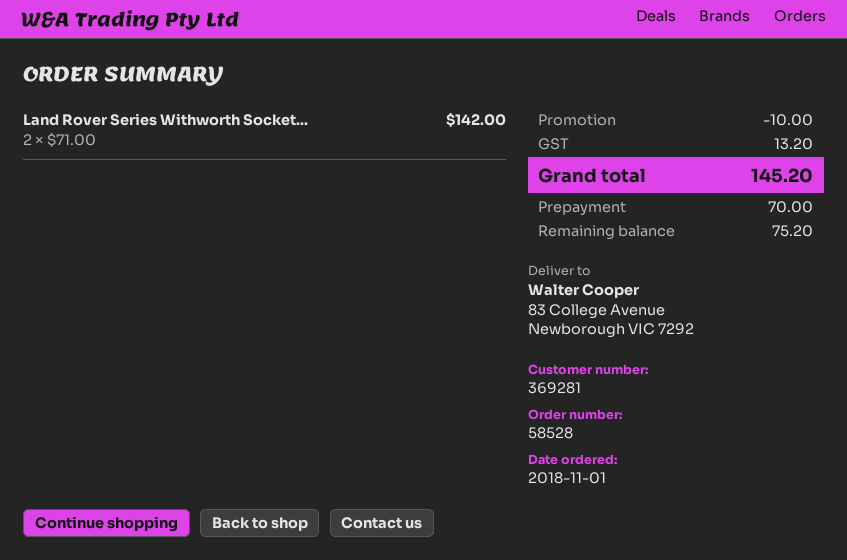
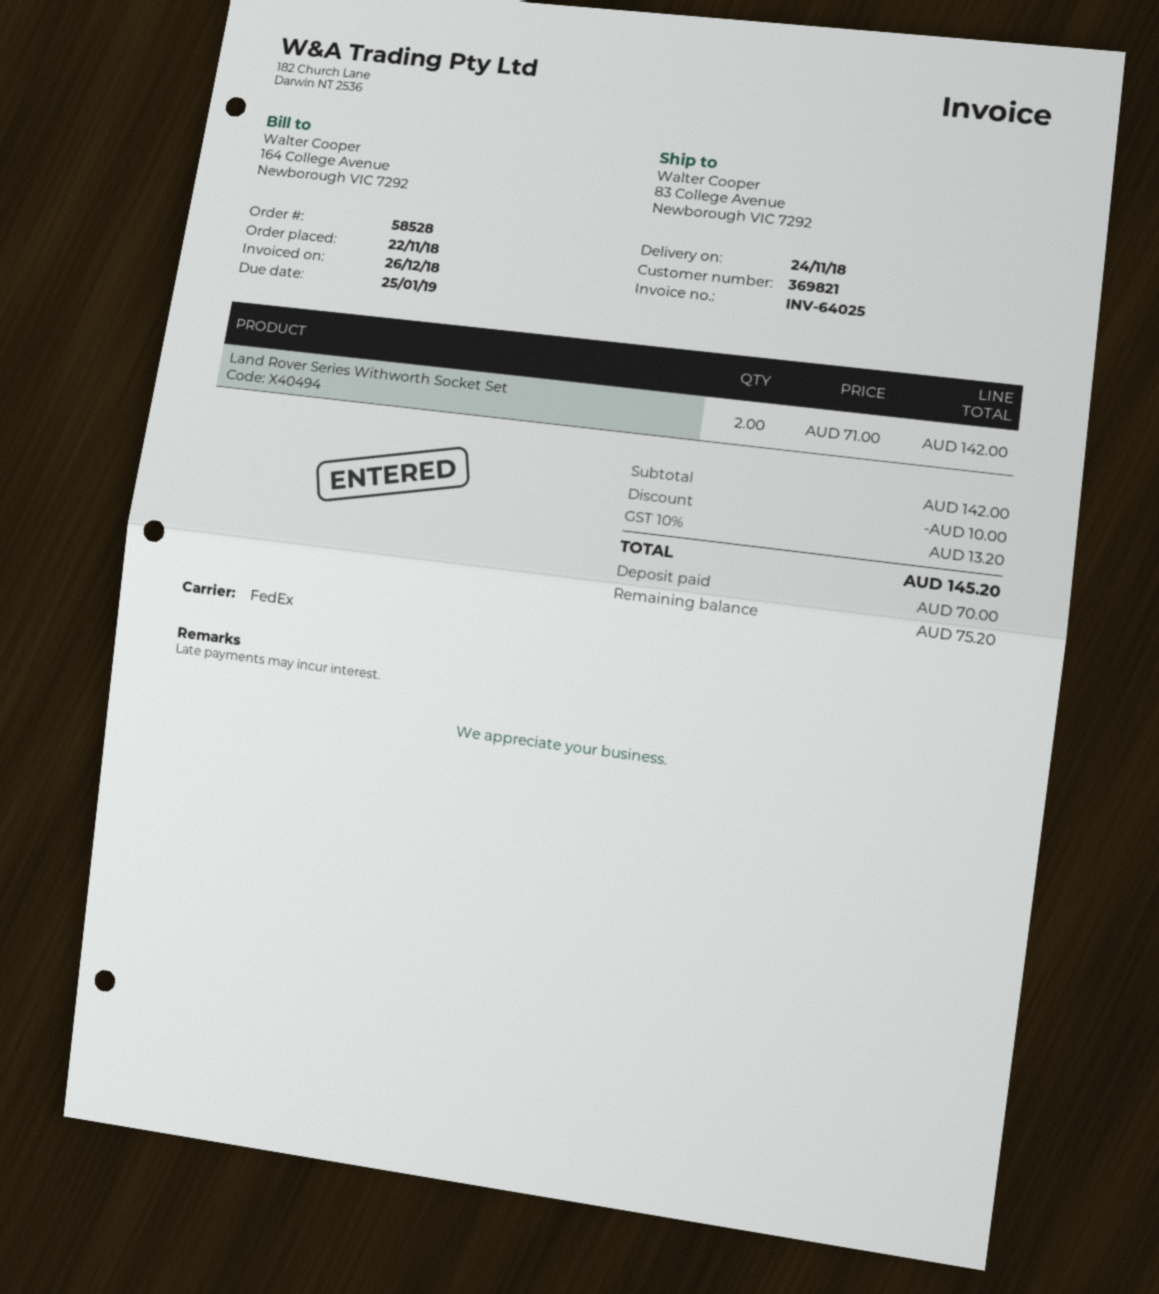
order date: 2018-11-01 -> 2018-11-22
customer number: 369281 -> 369821

